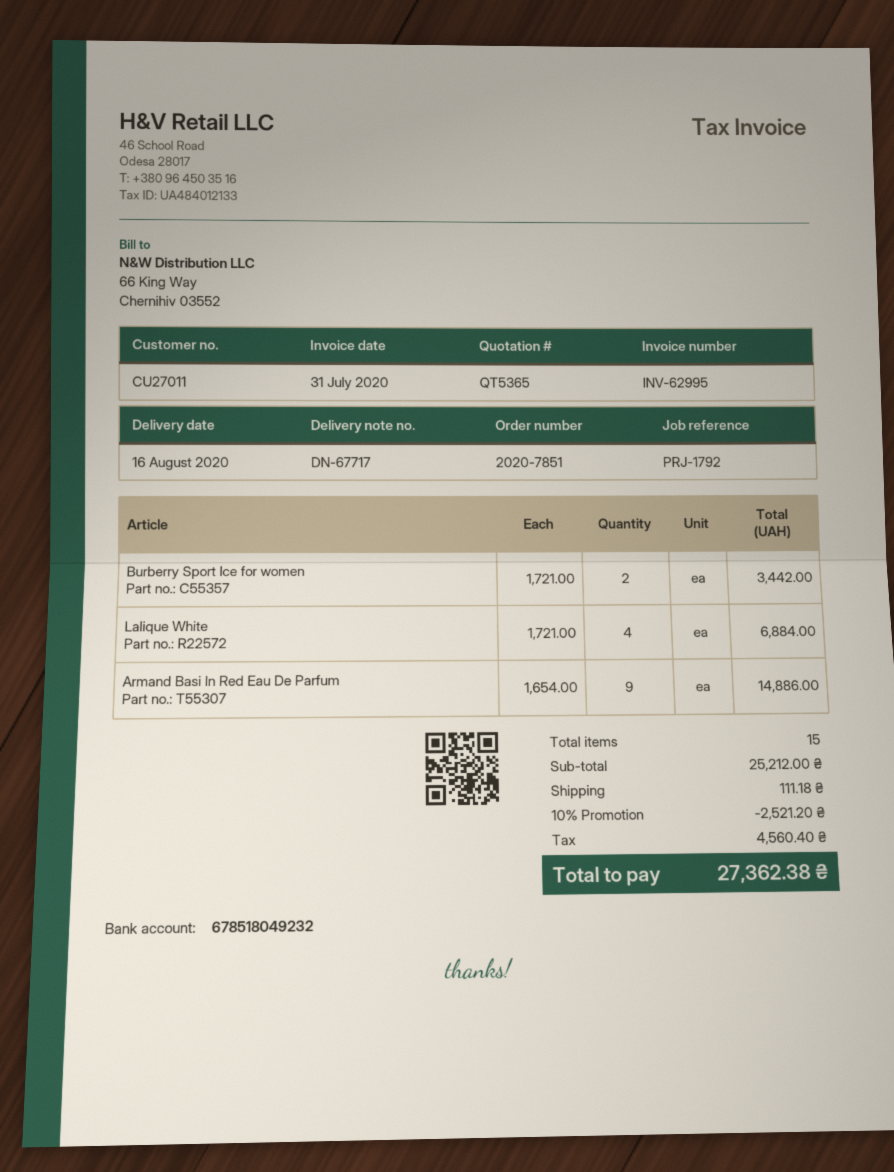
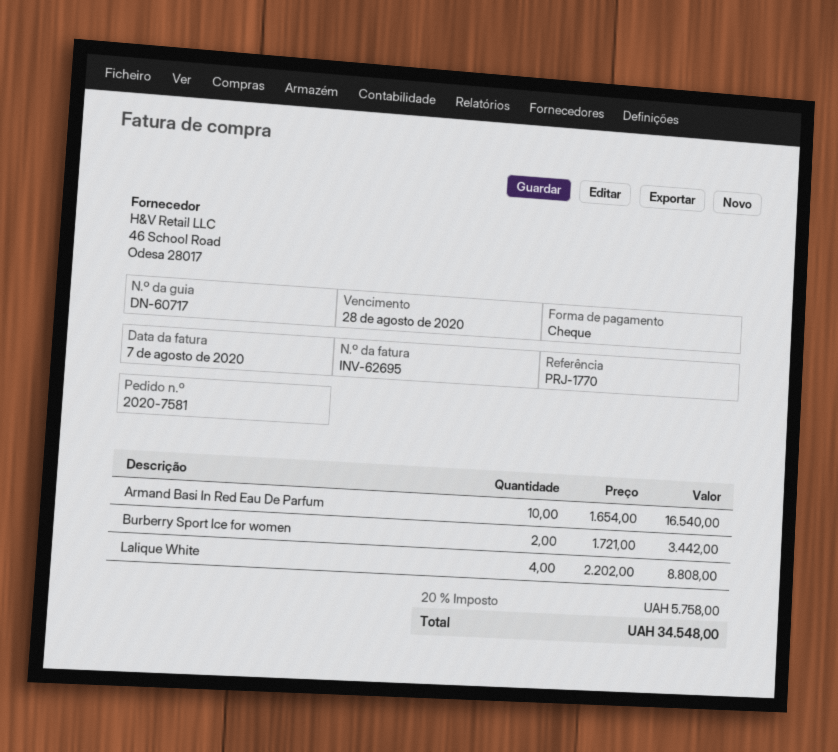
order number: 2020-7851 -> 2020-7581
delivery note number: DN-67717 -> DN-60717
invoice number: INV-62995 -> INV-62695
invoice date: 2020-07-31 -> 2020-08-07
reference: PRJ-1792 -> PRJ-1770
Lalique White: 4 x 1721.00 = 6884.00 -> 4 x 2202.00 = 8808.00
Armand Basi In Red Eau De Parfum: 9 x 1654.00 = 14886.00 -> 10 x 1654.00 = 16540.00
discount: 10% = 2521.20 -> none
shipping: 111.18 -> none
tax: 4560.40 -> 5758.00
total: 27362.38 -> 34548.00

